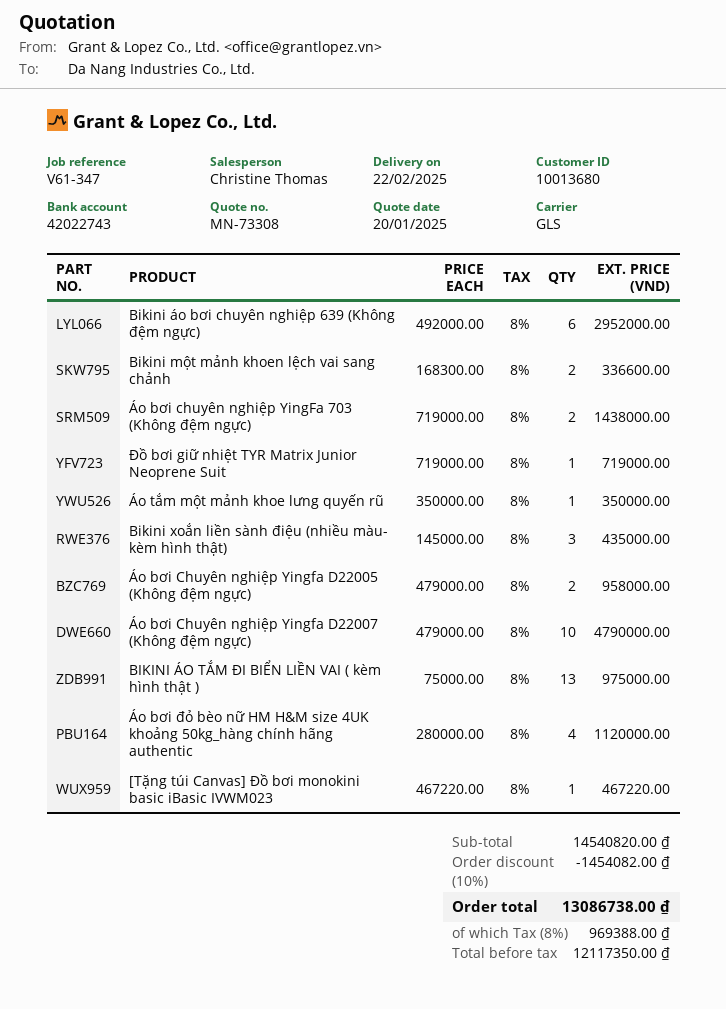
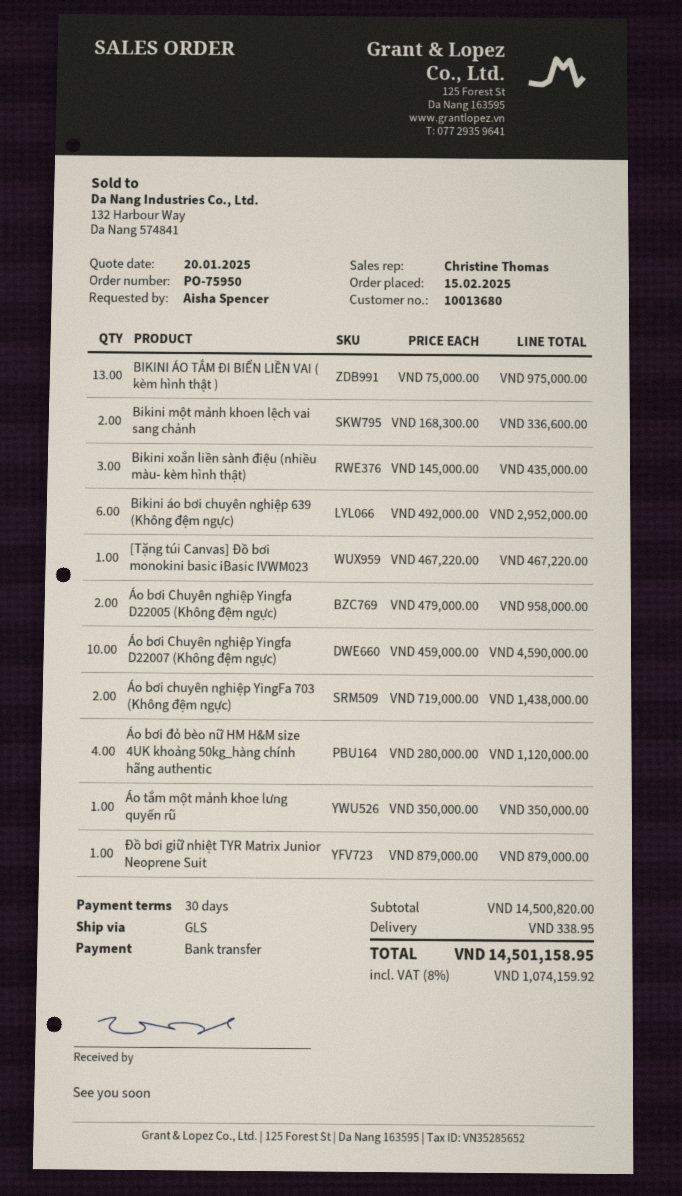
Đồ bơi giữ nhiệt TYR Matrix Junior Neoprene Suit: 1 x 719000.00 = 719000.00 -> 1 x 879000.00 = 879000.00
Áo bơi Chuyên nghiệp Yingfa D22007 (Không đệm ngực): 10 x 479000.00 = 4790000.00 -> 10 x 459000.00 = 4590000.00
subtotal: 14540820.00 -> 14500820.00
discount: 10% = 1454082.00 -> none
shipping: none -> 338.95
tax: 8% = 969388.00 -> 8% = 1074159.92
total: 13086738.00 -> 14501158.95

